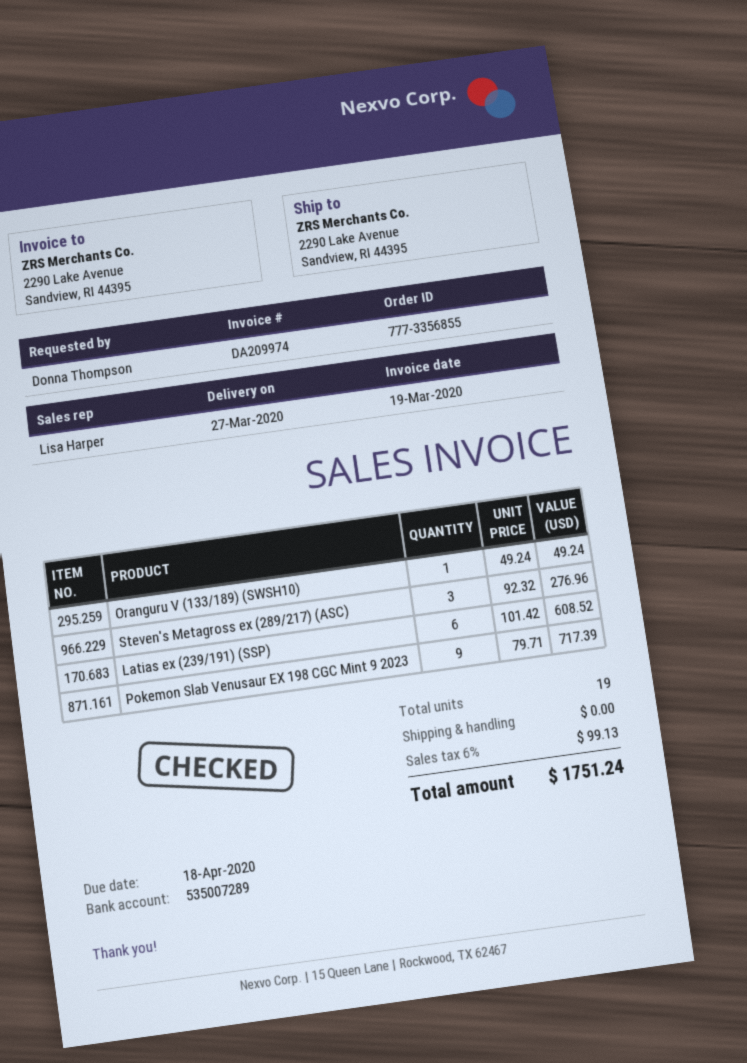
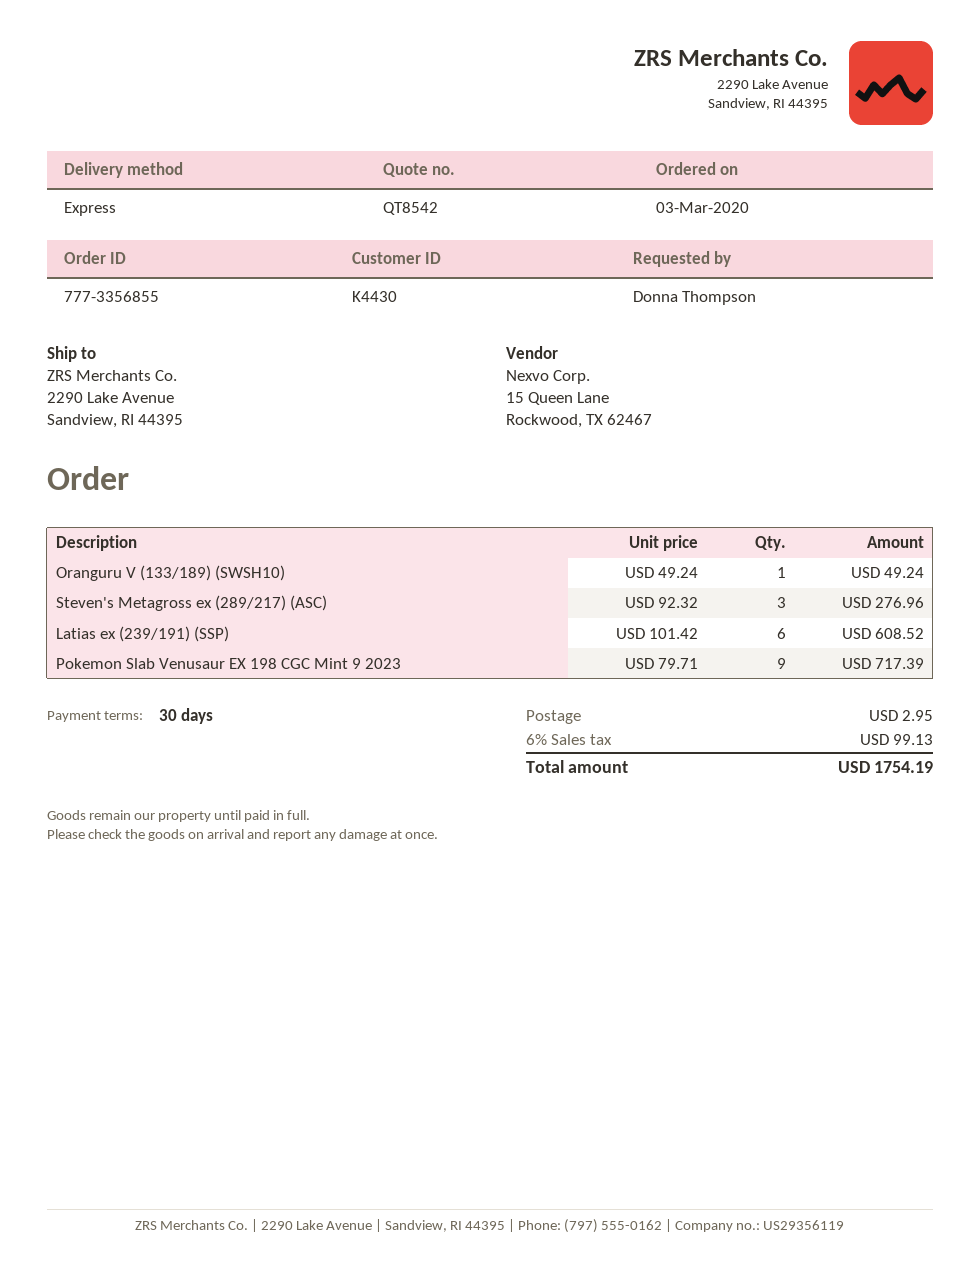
shipping: 0.00 -> 2.95
total: 1751.24 -> 1754.19

